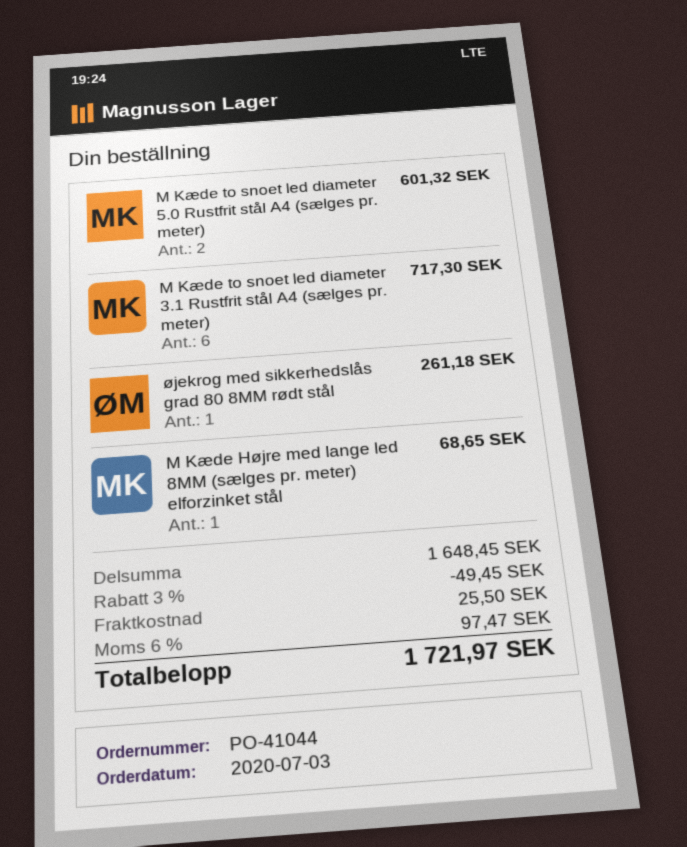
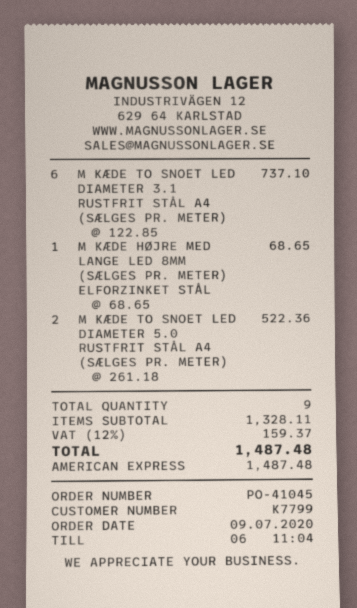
order number: PO-41044 -> PO-41045
order date: 2020-07-03 -> 2020-07-09
M Kæde to snoet led diameter 5.0 Rustfrit stål A4 (sælges pr. meter): 2 for 601.32 -> 2 for 522.36
M Kæde to snoet led diameter 3.1 Rustfrit stål A4 (sælges pr. meter): 6 for 717.30 -> 6 for 737.10
øjekrog med sikkerhedslås grad 80 8MM rødt stål: 1 for 261.18 -> none
subtotal: 1648.45 -> 1328.11
discount: 3% = 49.45 -> none
shipping: 25.50 -> none
tax: 6% = 97.47 -> 12% = 159.37
total: 1721.97 -> 1487.48

